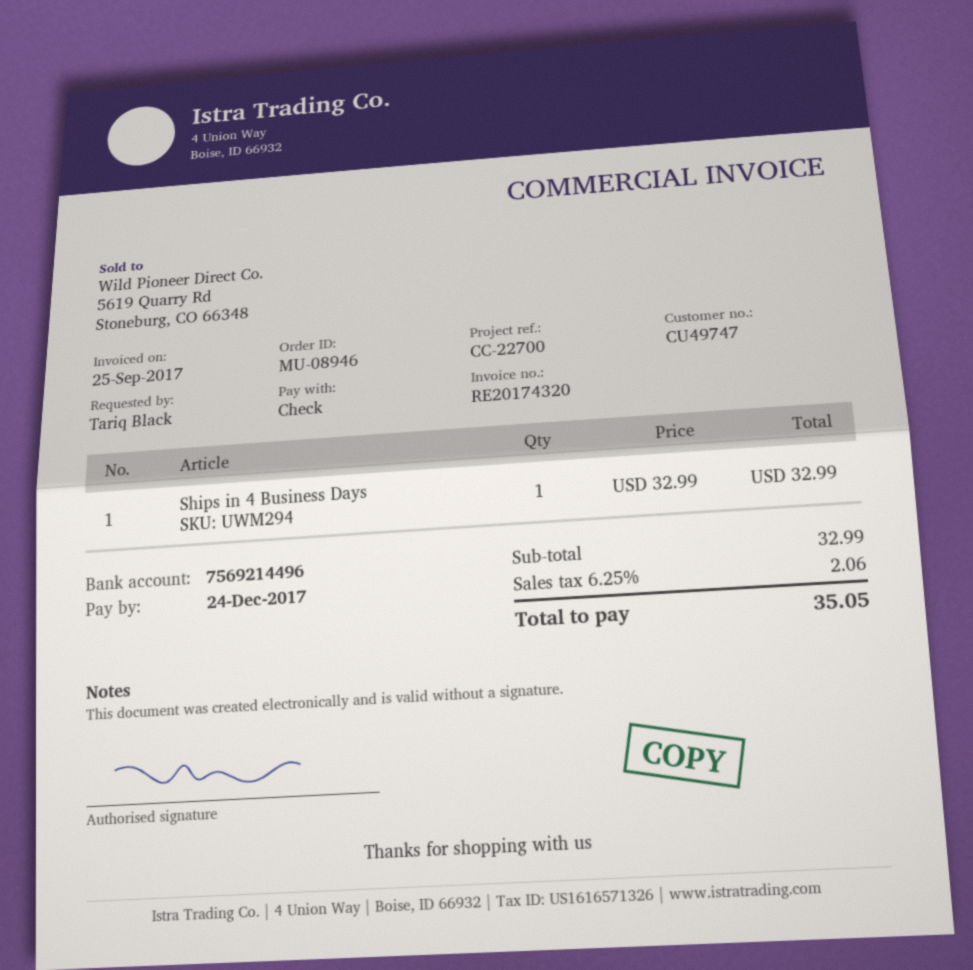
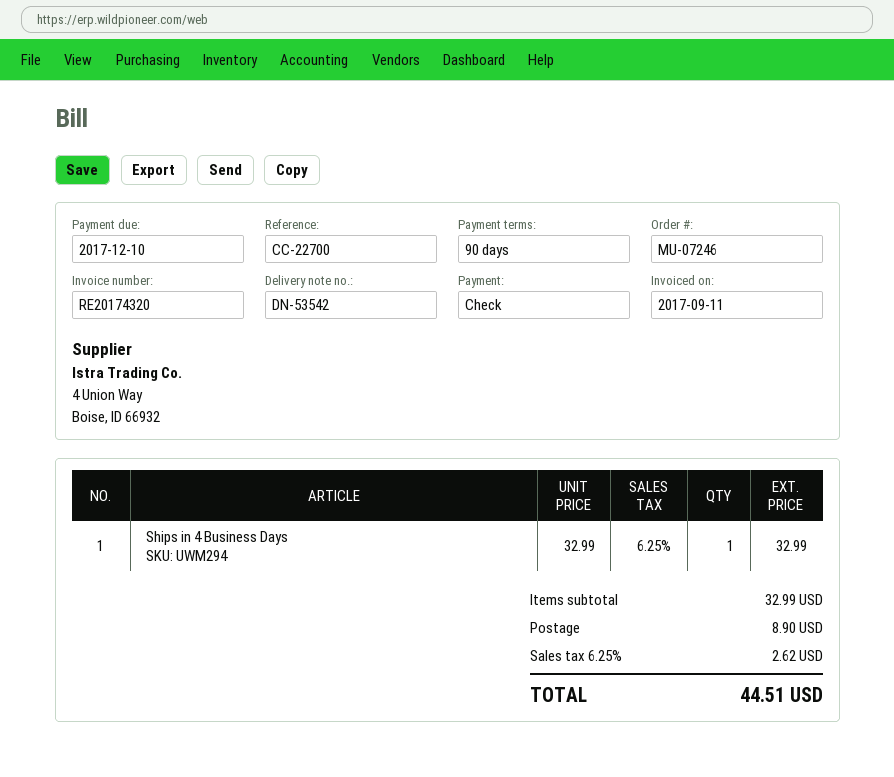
order number: MU-08946 -> MU-07246
invoice date: 2017-09-25 -> 2017-09-11
due date: 2017-12-24 -> 2017-12-10
shipping: none -> 8.90
tax: 6.25% = 2.06 -> 6.25% = 2.62
total: 35.05 -> 44.51

